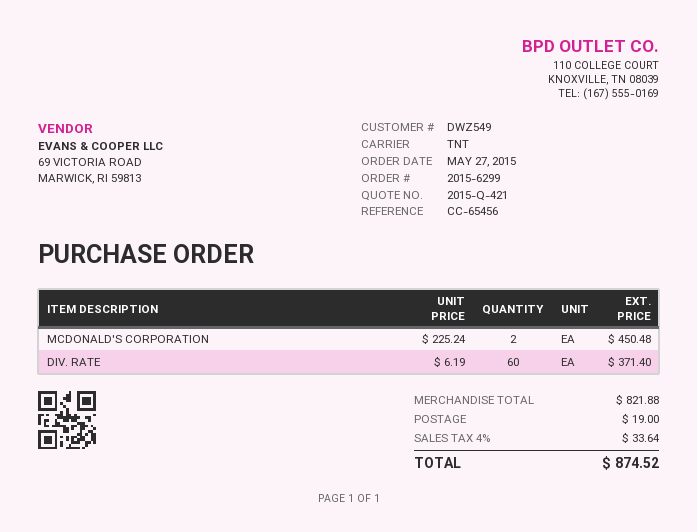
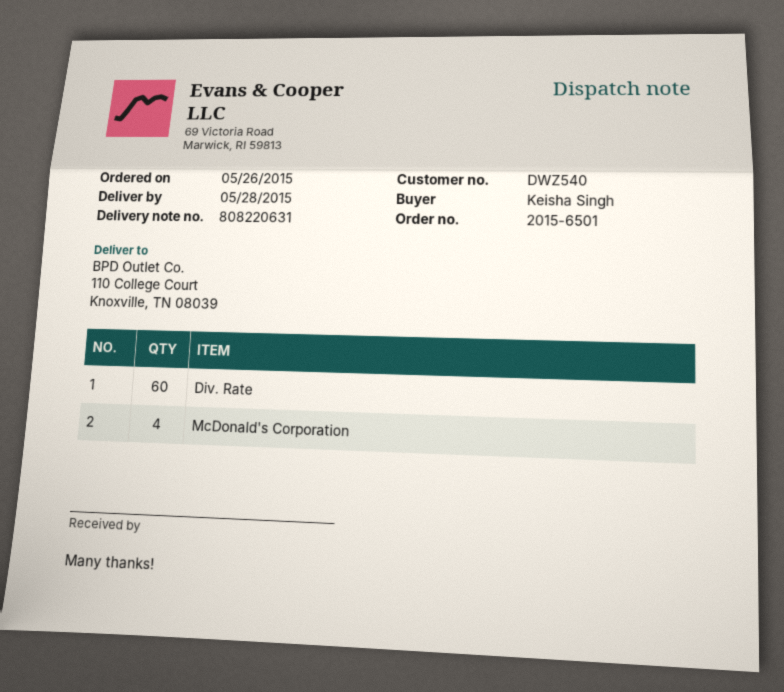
order number: 2015-6299 -> 2015-6501
order date: 2015-05-27 -> 2015-05-26
customer number: DWZ549 -> DWZ540
MCDONALD'S CORPORATION: 2 -> 4

